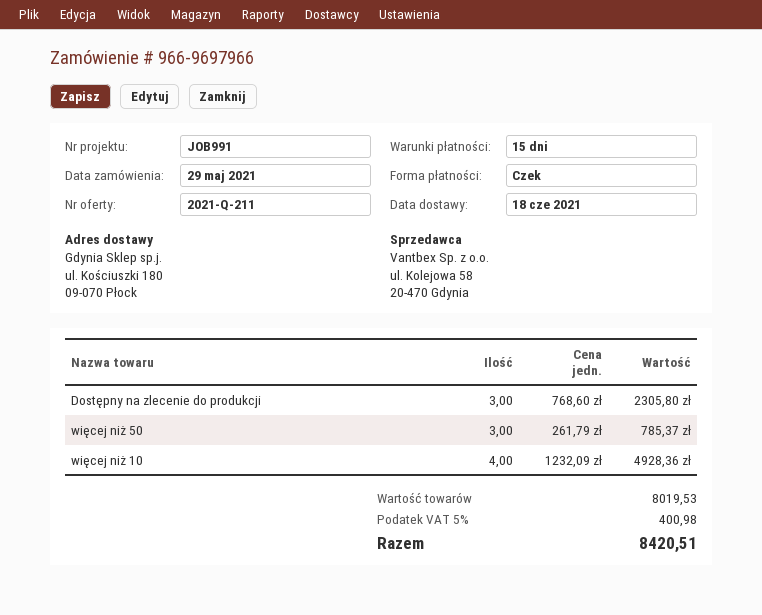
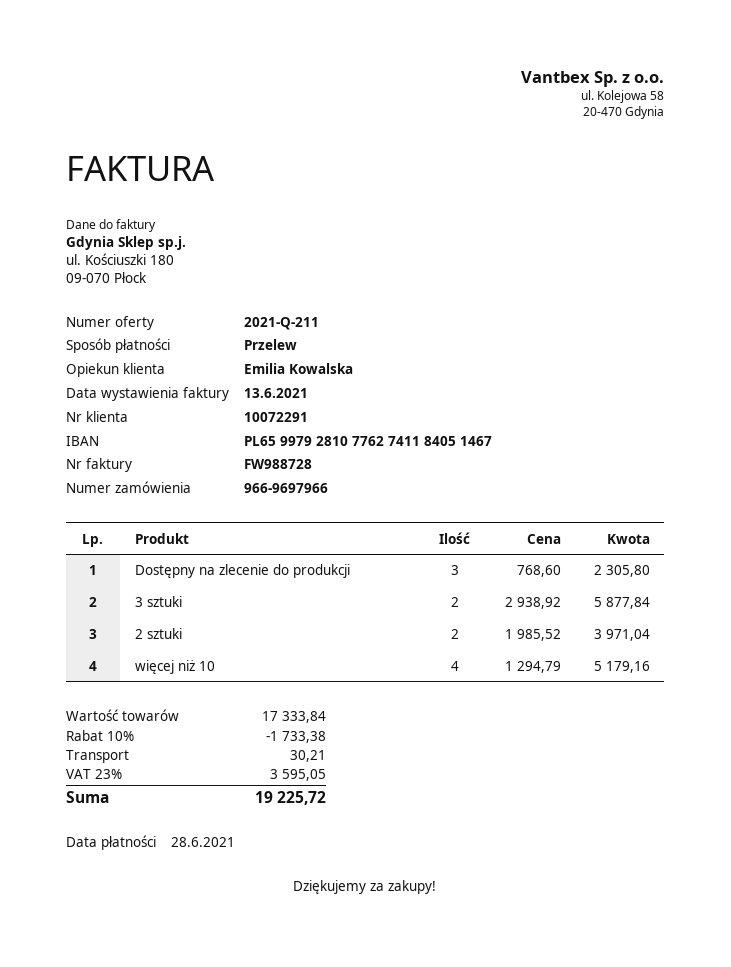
payment method: cheque -> bank transfer
więcej niż 50: 3 x 261.79 = 785.37 -> none
więcej niż 10: 4 x 1232.09 = 4928.36 -> 4 x 1294.79 = 5179.16
3 sztuki: none -> 2 x 2938.92 = 5877.84
2 sztuki: none -> 2 x 1985.52 = 3971.04
subtotal: 8019.53 -> 17333.84
discount: none -> 10% = 1733.38
shipping: none -> 30.21
tax: 5% = 400.98 -> 23% = 3595.05
total: 8420.51 -> 19225.72

